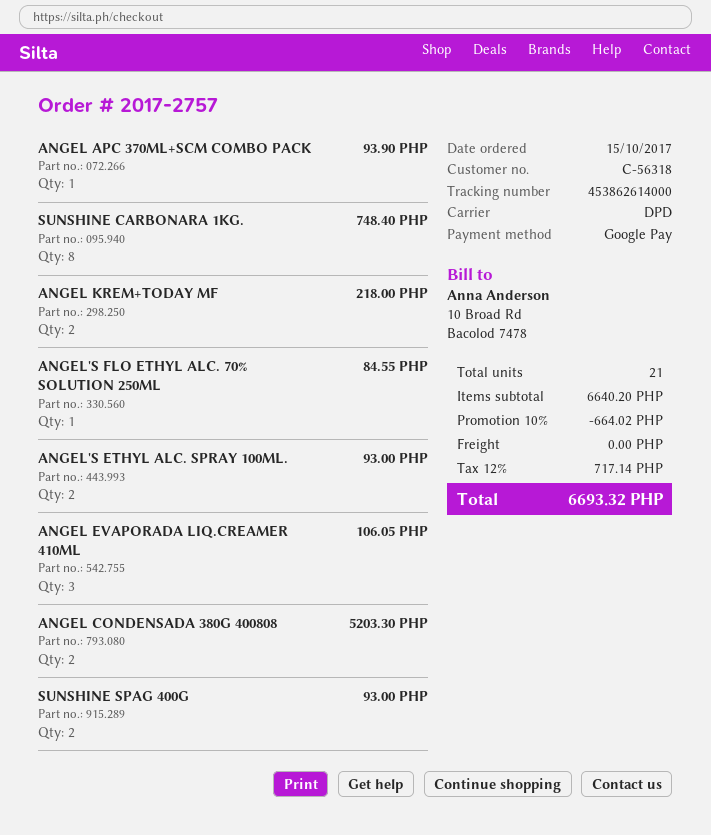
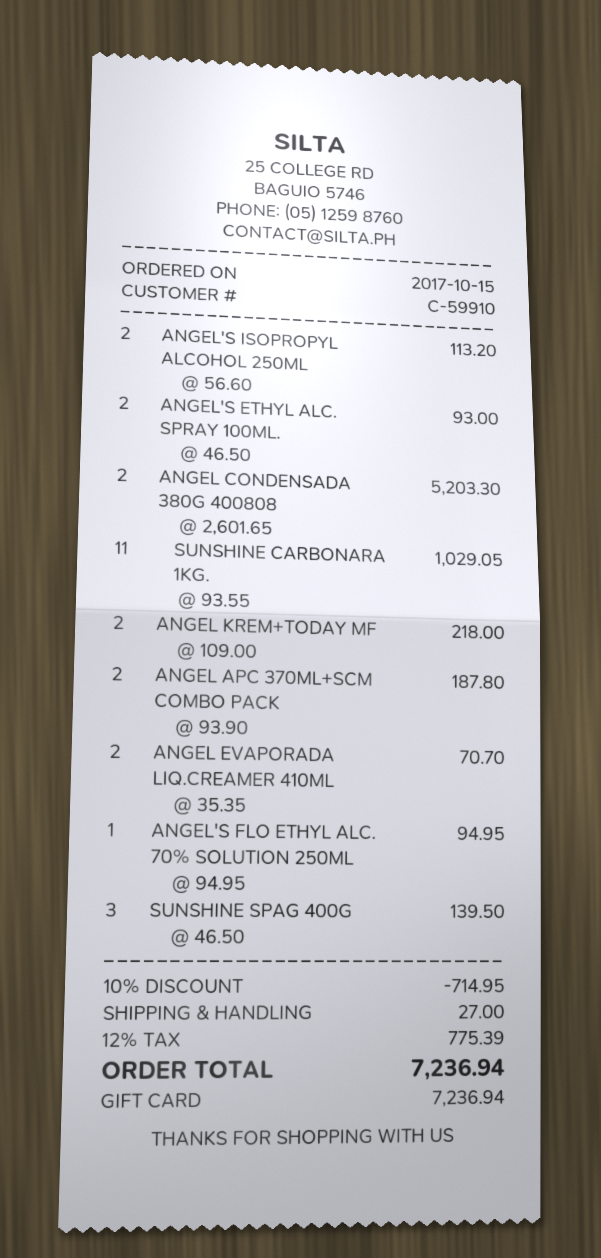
customer number: C-56318 -> C-59910
payment method: Google Pay -> gift card
ANGEL APC 370ML+SCM COMBO PACK: 1 for 93.90 -> 2 for 187.80
SUNSHINE CARBONARA 1KG.: 8 for 748.40 -> 11 for 1029.05
ANGEL'S FLO ETHYL ALC. 70% SOLUTION 250ML: 1 for 84.55 -> 1 for 94.95
ANGEL EVAPORADA LIQ.CREAMER 410ML: 3 for 106.05 -> 2 for 70.70
SUNSHINE SPAG 400G: 2 for 93.00 -> 3 for 139.50
ANGEL'S ISOPROPYL ALCOHOL 250ML: none -> 2 for 113.20
discount: 10% = 664.02 -> 10% = 714.95
shipping: 0.00 -> 27.00
tax: 12% = 717.14 -> 12% = 775.39
total: 6693.32 -> 7236.94

